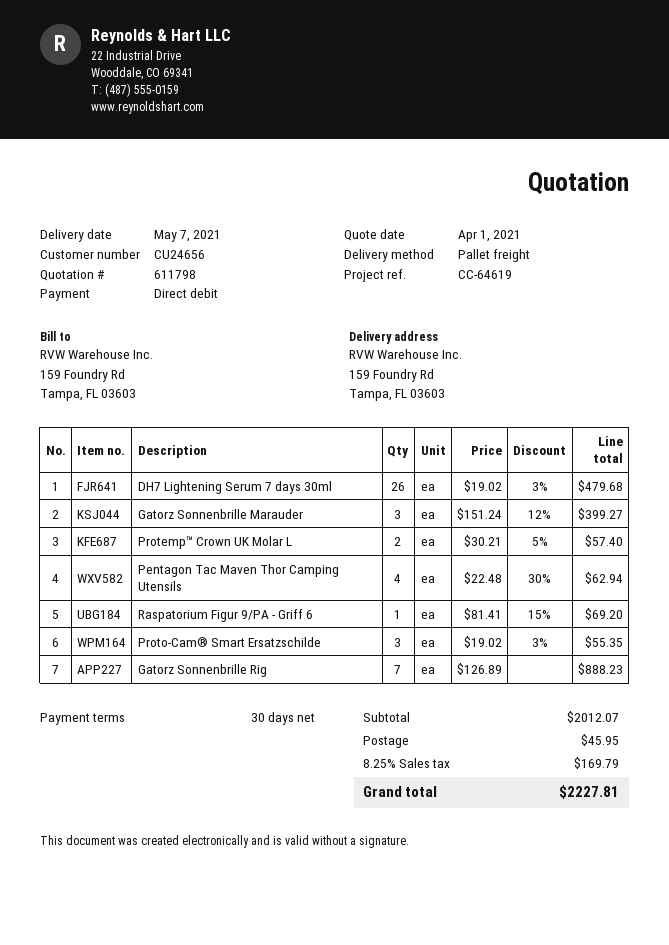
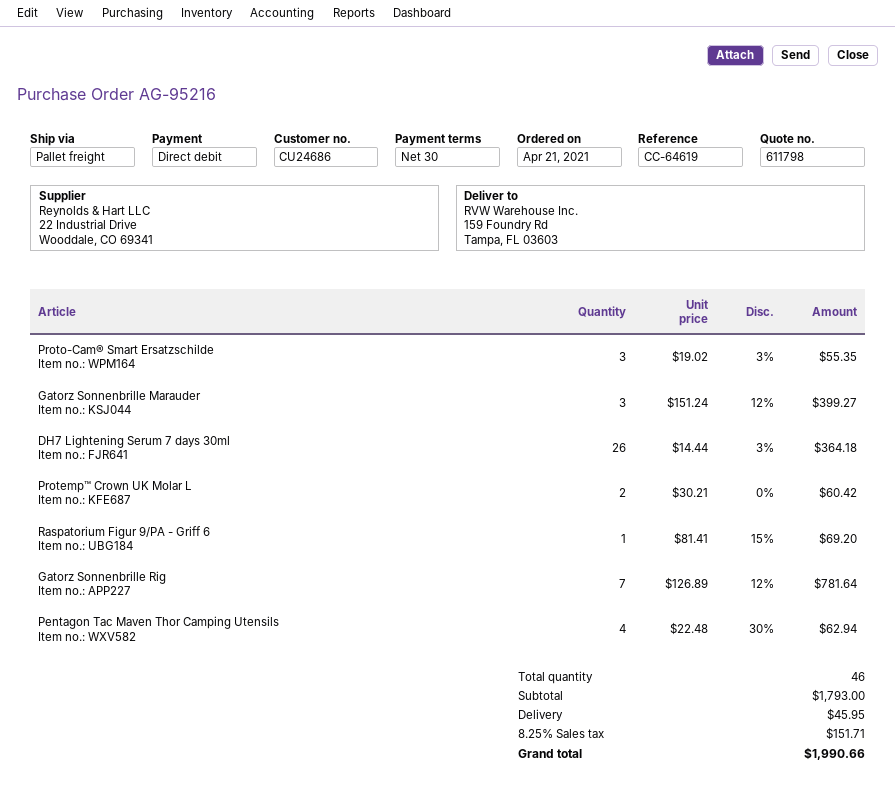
customer number: CU24656 -> CU24686
DH7 Lightening Serum 7 days 30ml: 26 x 19.02 - 3% = 479.68 -> 26 x 14.44 - 3% = 364.18
Protemp™ Crown UK Molar L: 2 x 30.21 - 5% = 57.40 -> 2 x 30.21 = 60.42
Gatorz Sonnenbrille Rig: 7 x 126.89 = 888.23 -> 7 x 126.89 - 12% = 781.64
subtotal: 2012.07 -> 1793.00
tax: 8.25% = 169.79 -> 8.25% = 151.71
total: 2227.81 -> 1990.66

